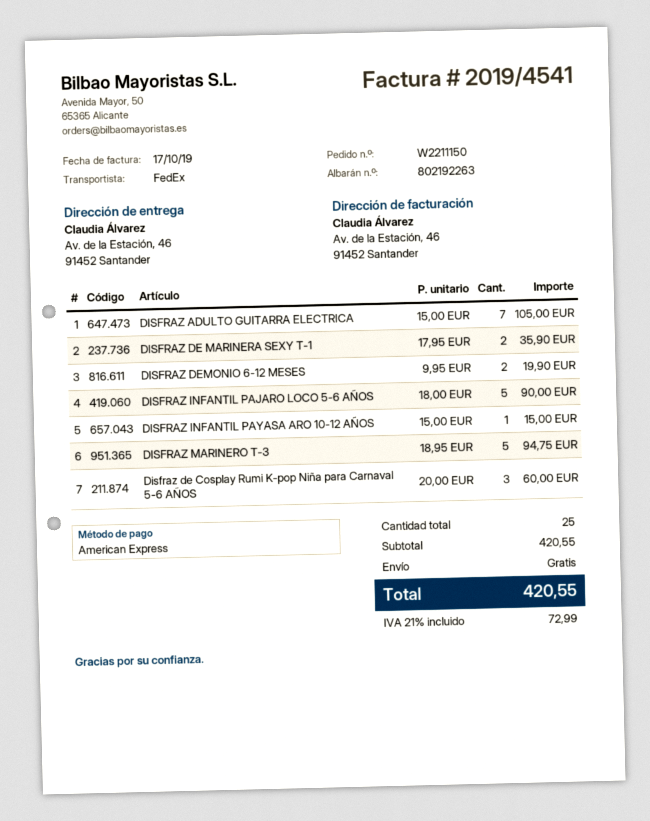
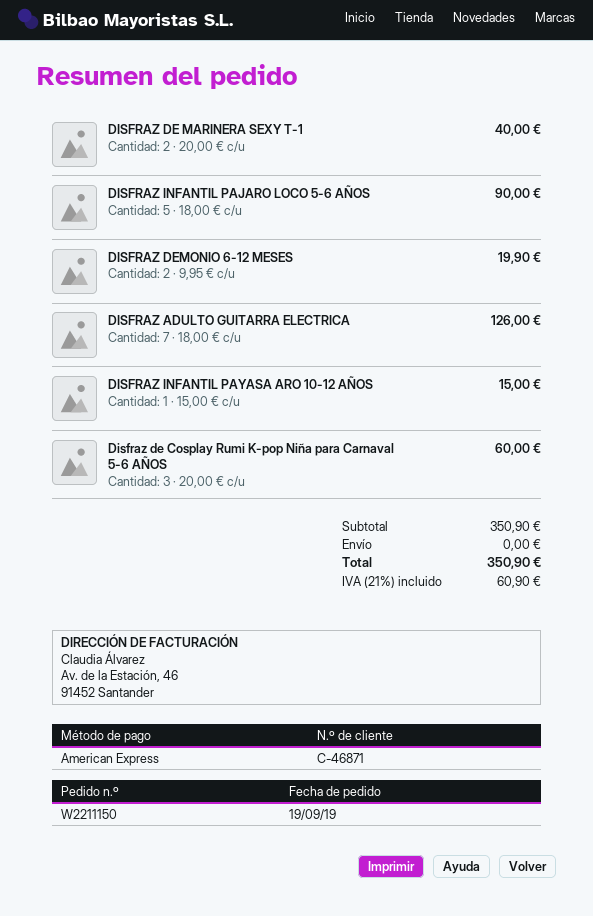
DISFRAZ ADULTO GUITARRA ELECTRICA: 7 x 15.00 = 105.00 -> 7 x 18.00 = 126.00
DISFRAZ DE MARINERA SEXY T-1: 2 x 17.95 = 35.90 -> 2 x 20.00 = 40.00
DISFRAZ MARINERO T-3: 5 x 18.95 = 94.75 -> none
subtotal: 420.55 -> 350.90
tax: 21% = 72.99 -> 21% = 60.90
total: 420.55 -> 350.90

